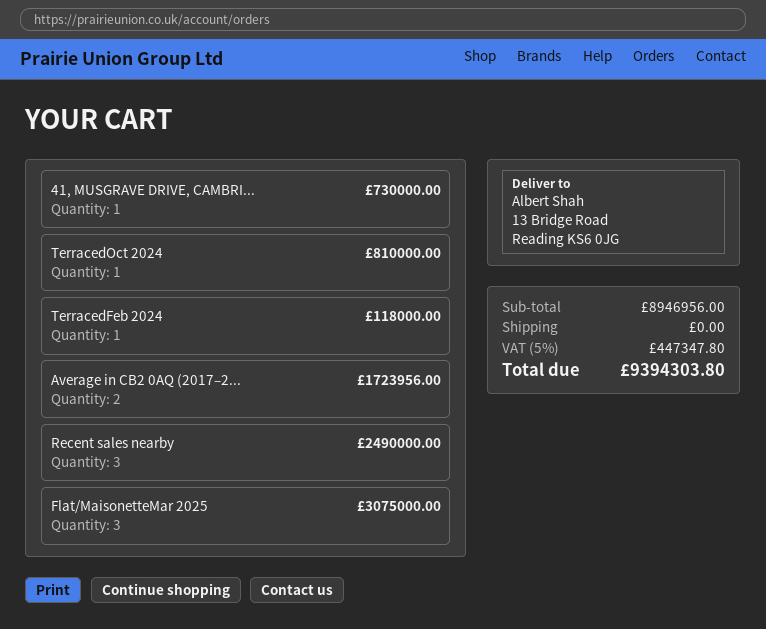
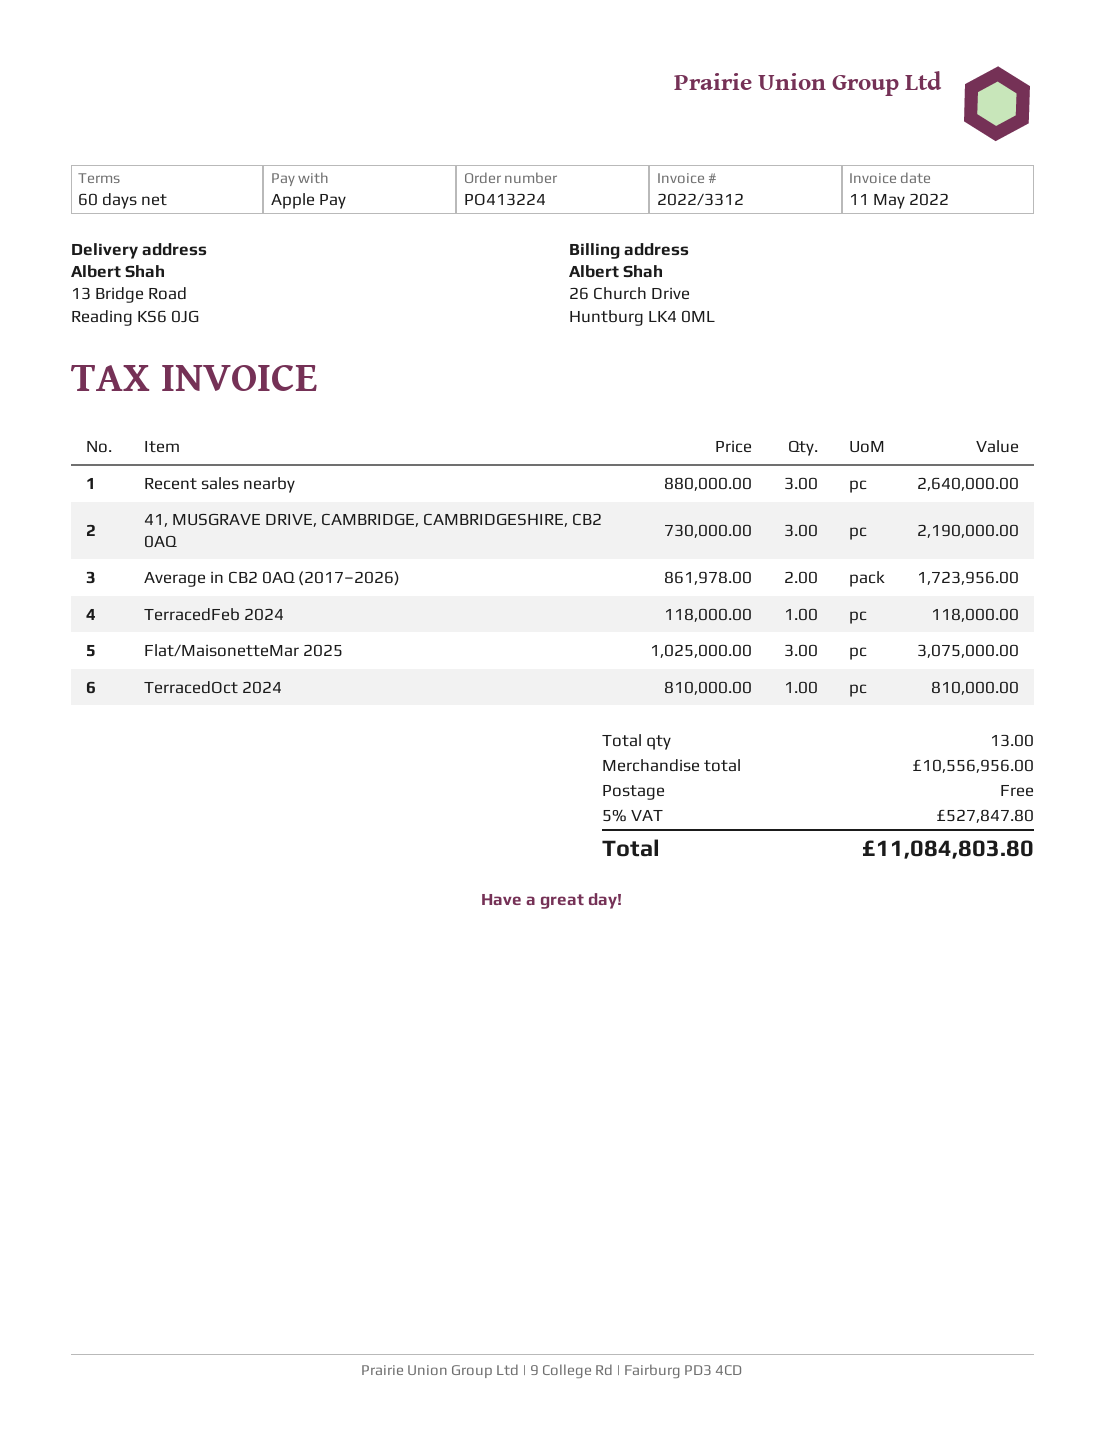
41, MUSGRAVE DRIVE, CAMBRI...: 1 for 730000.00 -> 3 for 2190000.00
Recent sales nearby: 3 for 2490000.00 -> 3 for 2640000.00
subtotal: 8946956.00 -> 10556956.00
tax: 5% = 447347.80 -> 5% = 527847.80
total: 9394303.80 -> 11084803.80

